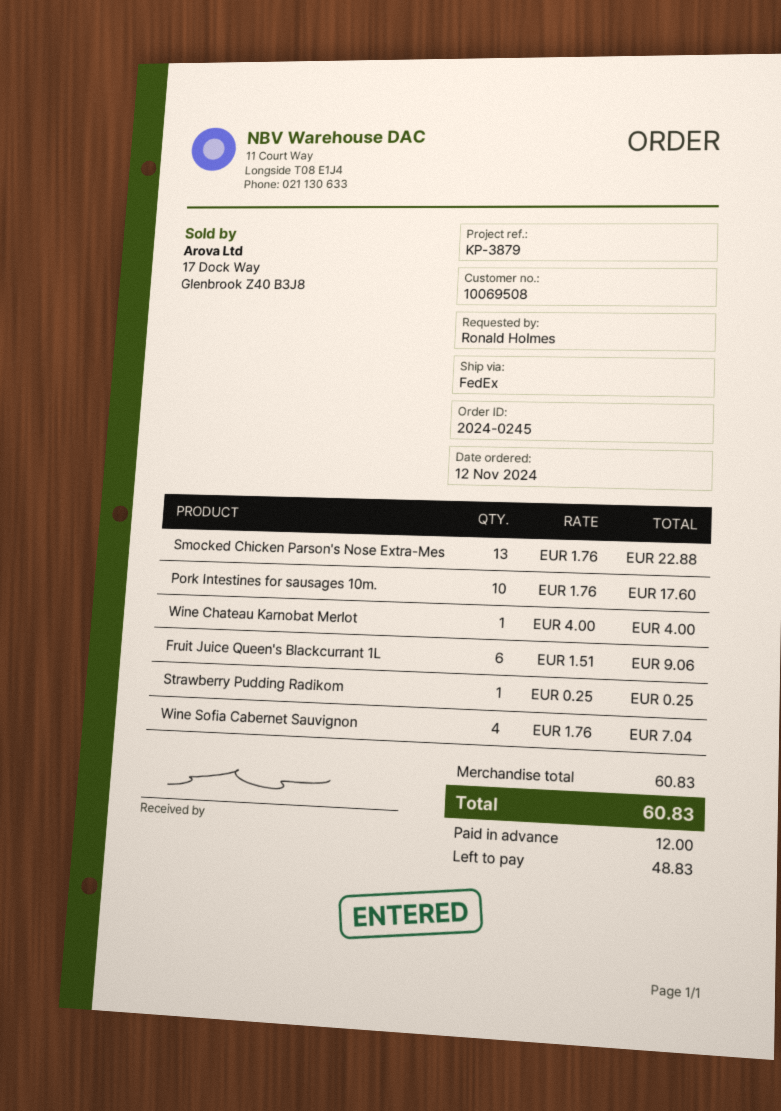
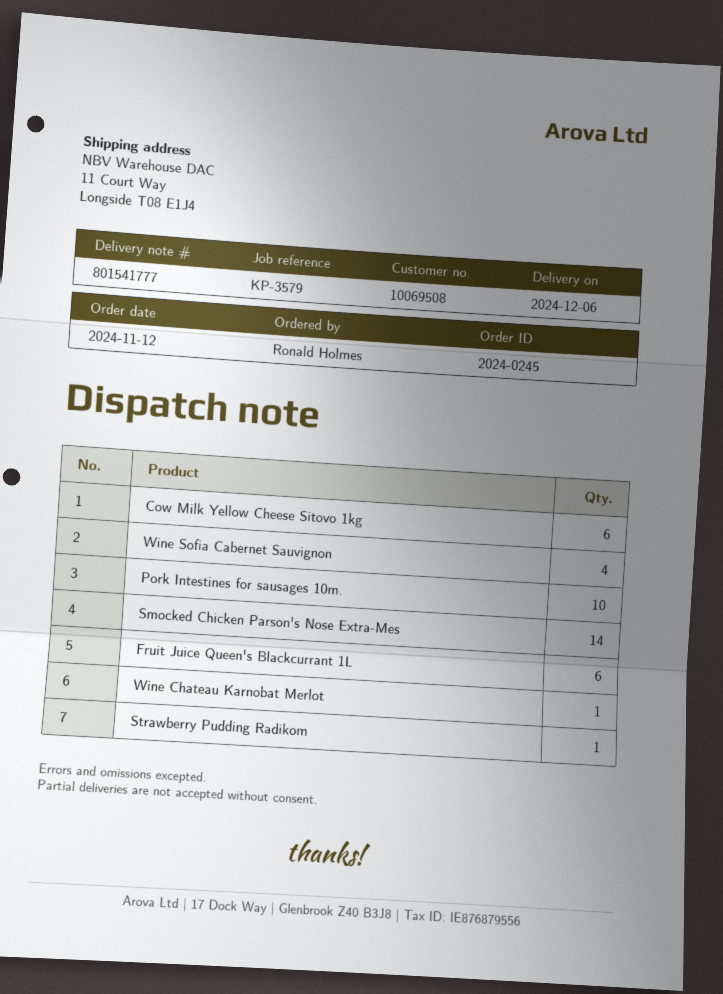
reference: KP-3879 -> KP-3579
Smocked Chicken Parson's Nose Extra-Mes: 13 -> 14
Cow Milk Yellow Cheese Sitovo 1kg: none -> 6

